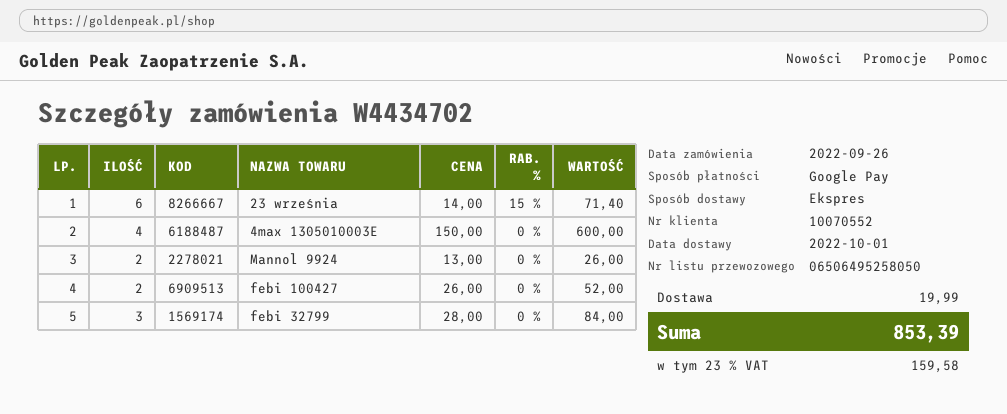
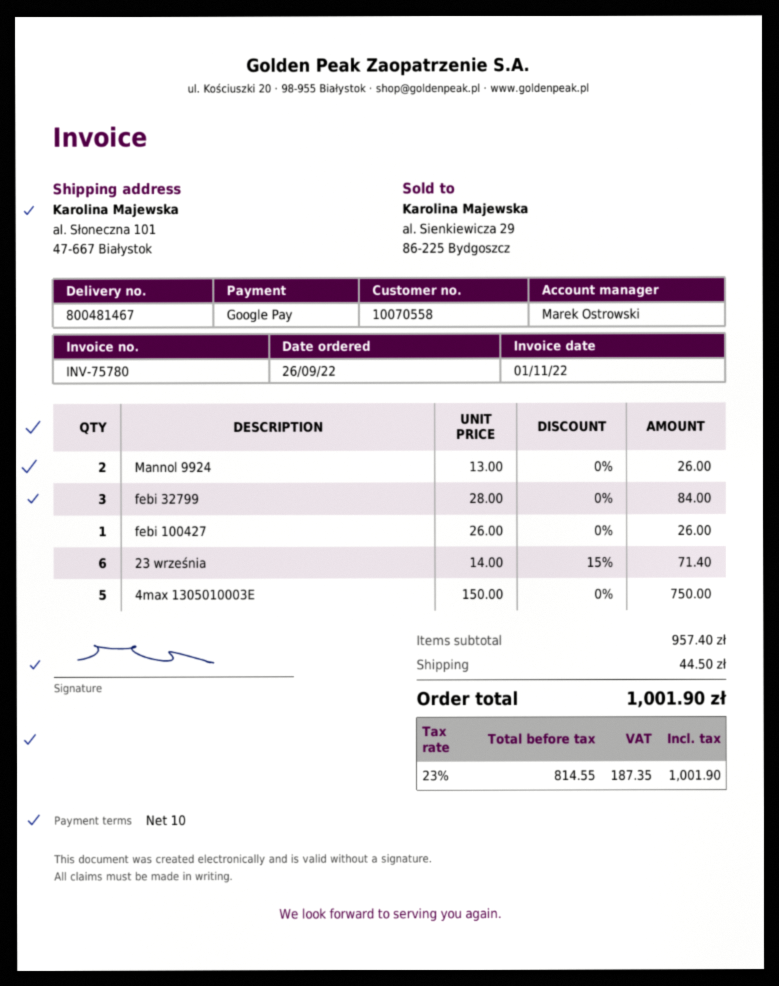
customer number: 10070552 -> 10070558
4max 1305010003E: 4 x 150.00 = 600.00 -> 5 x 150.00 = 750.00
febi 100427: 2 x 26.00 = 52.00 -> 1 x 26.00 = 26.00
shipping: 19.99 -> 44.50
tax: 23% = 159.58 -> 23% = 187.35
total: 853.39 -> 1001.90

